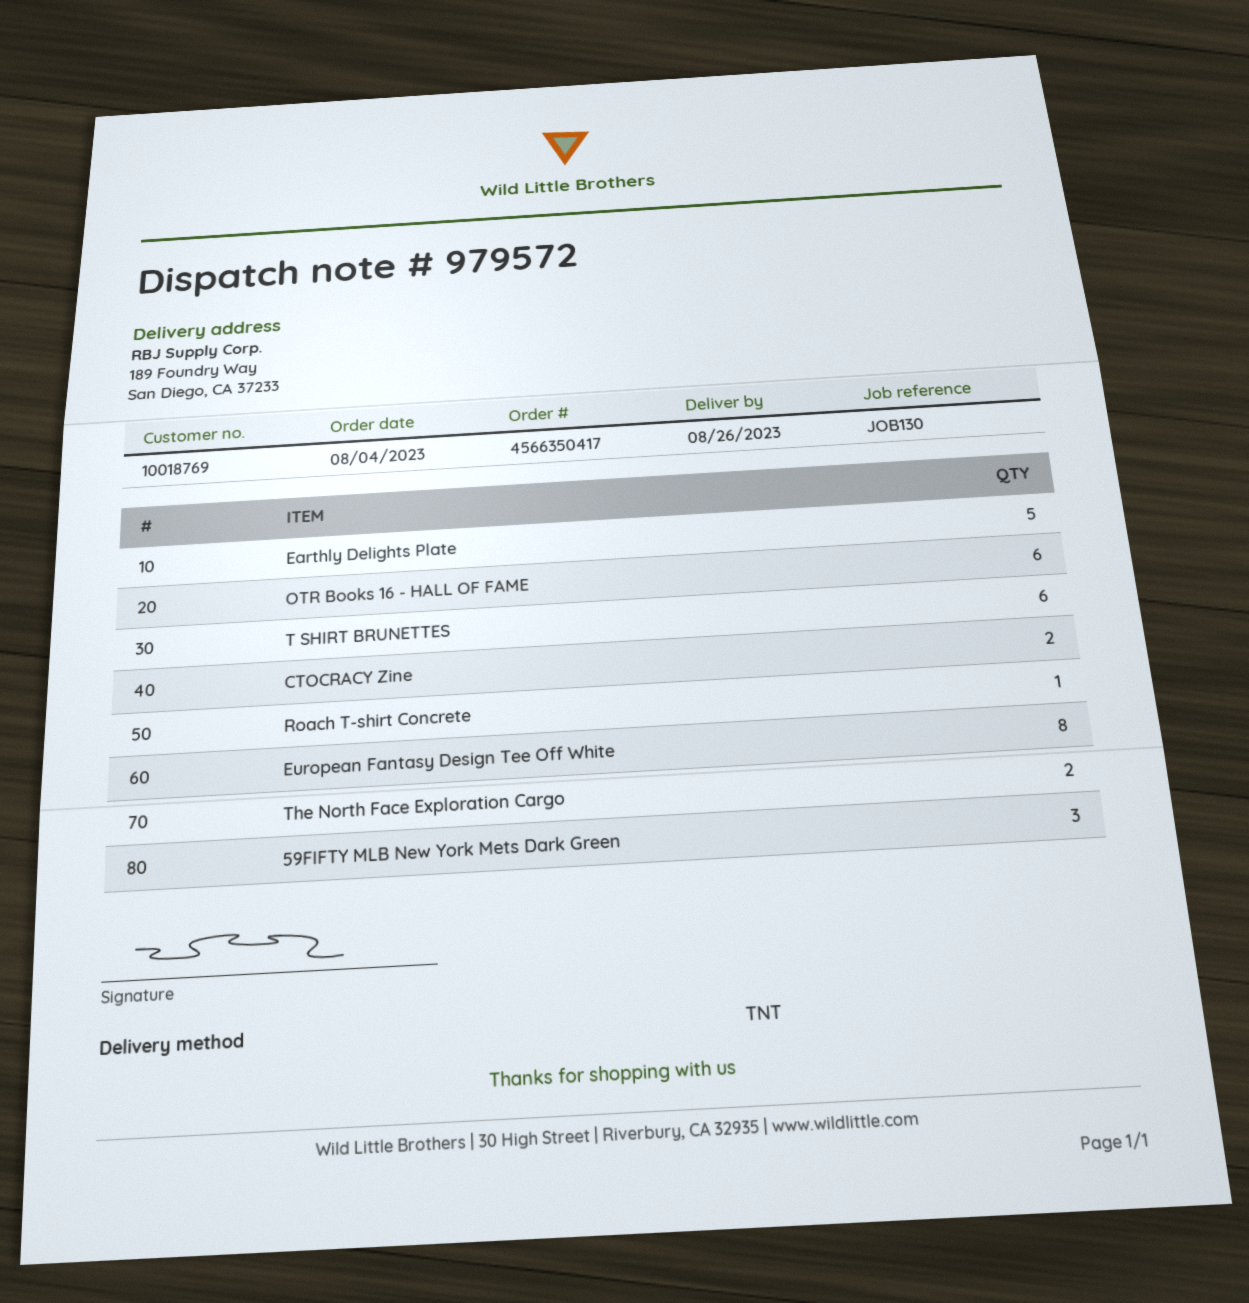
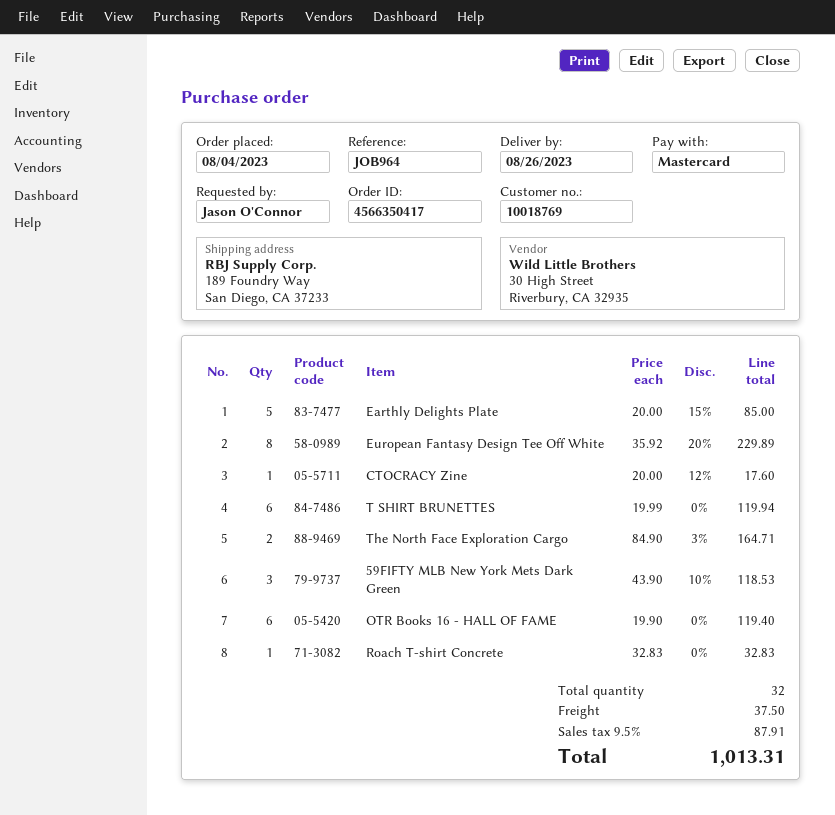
reference: JOB130 -> JOB964
CTOCRACY Zine: 2 -> 1

